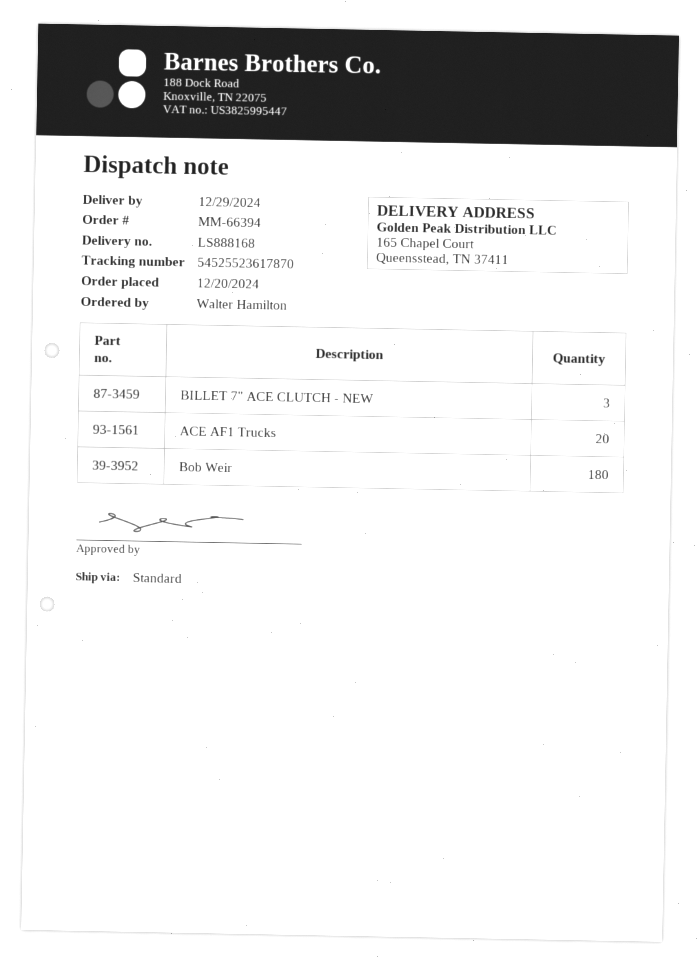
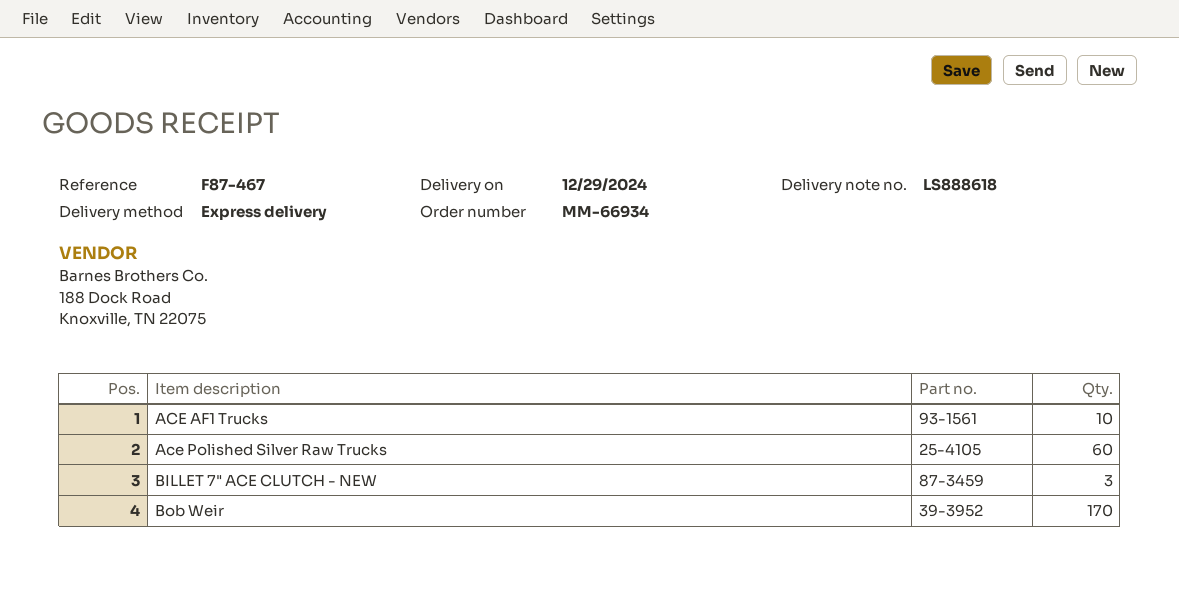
order number: MM-66394 -> MM-66934
delivery note number: LS888168 -> LS888618
shipping method: standard -> express
ACE AF1 Trucks: 20 -> 10
Bob Weir: 180 -> 170
Ace Polished Silver Raw Trucks: none -> 60

